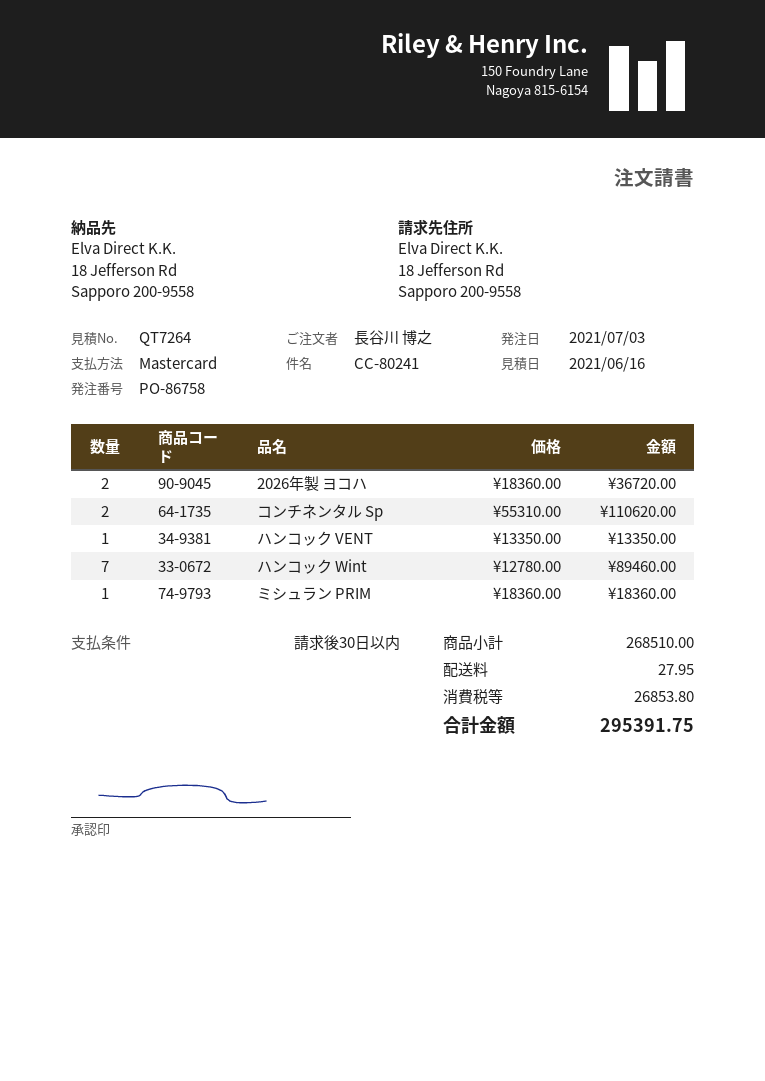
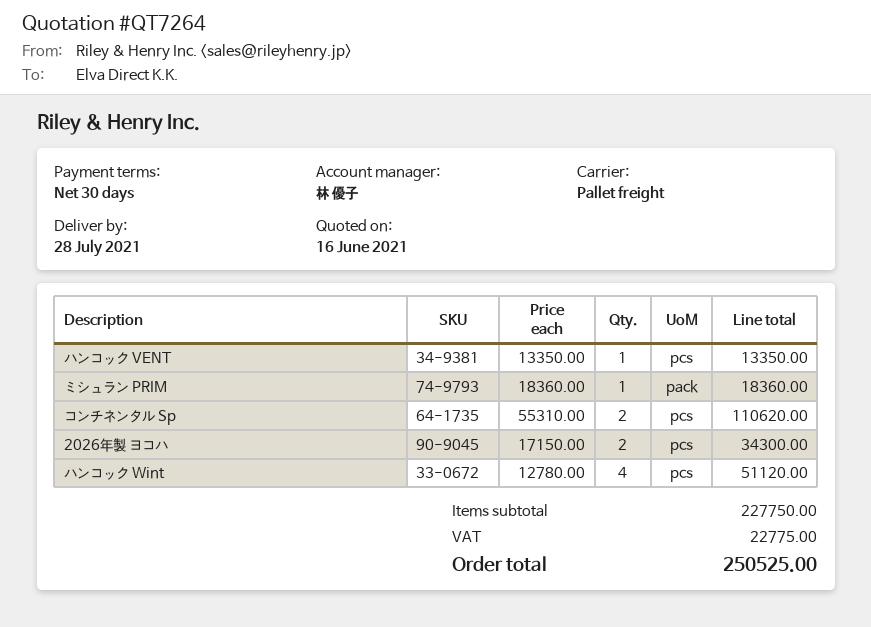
2026年製 ヨコハ: 2 x 18360.00 = 36720.00 -> 2 x 17150.00 = 34300.00
ハンコック Wint: 7 x 12780.00 = 89460.00 -> 4 x 12780.00 = 51120.00
subtotal: 268510.00 -> 227750.00
shipping: 27.95 -> none
tax: 26853.80 -> 22775.00
total: 295391.75 -> 250525.00

